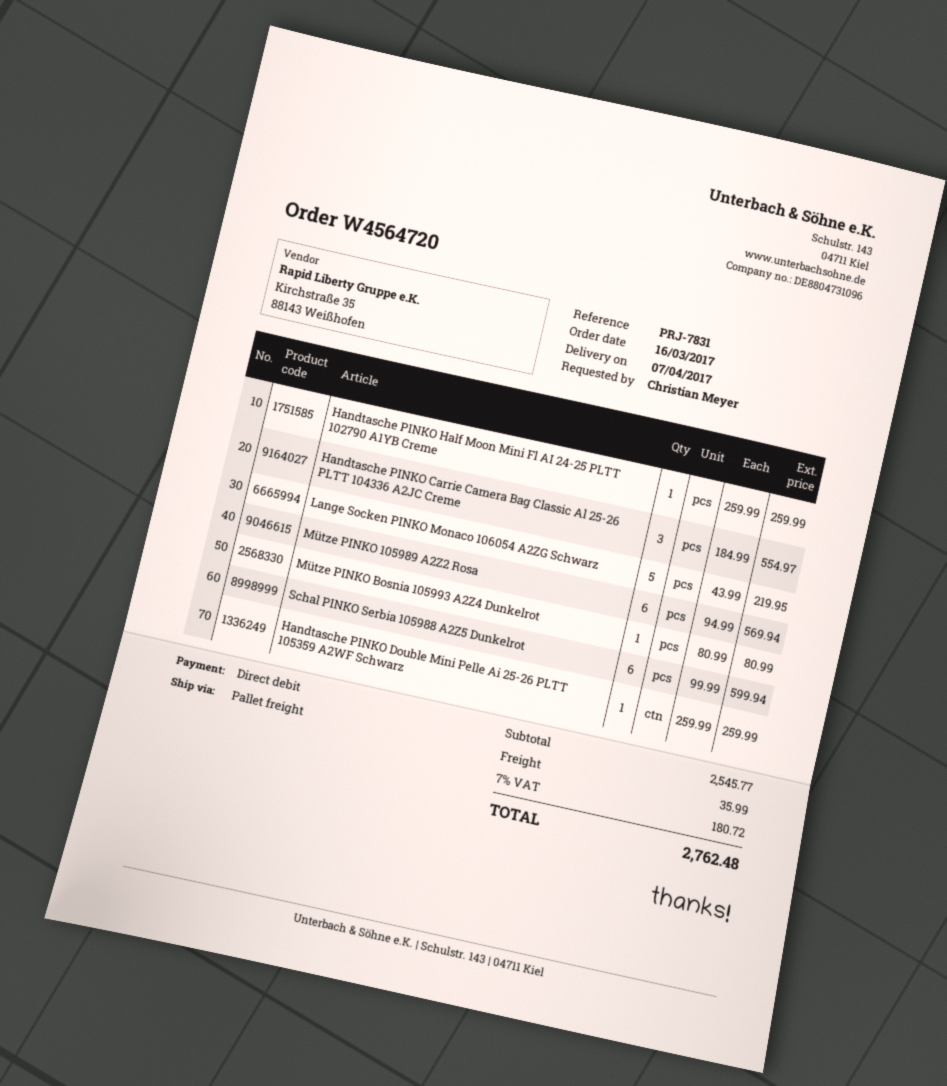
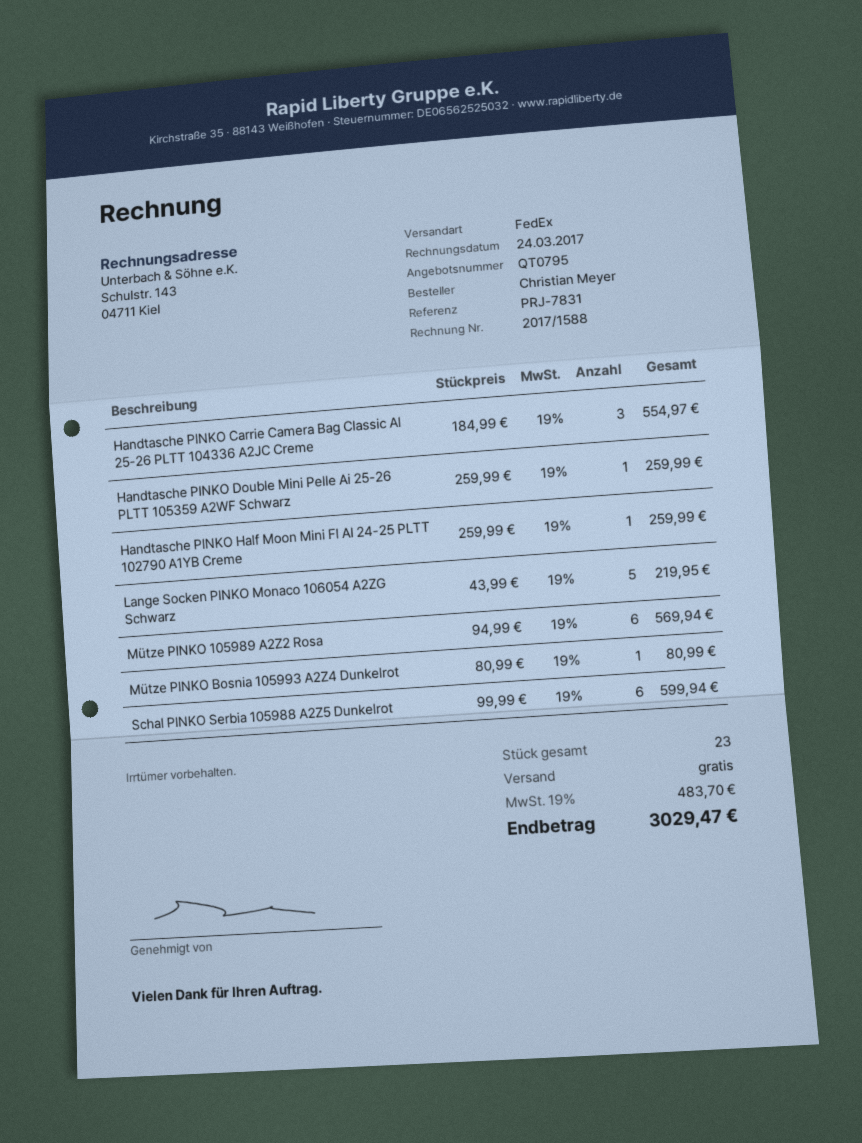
shipping method: pallet freight -> FedEx
shipping: 35.99 -> 0.00
tax: 7% = 180.72 -> 19% = 483.70
total: 2762.48 -> 3029.47

